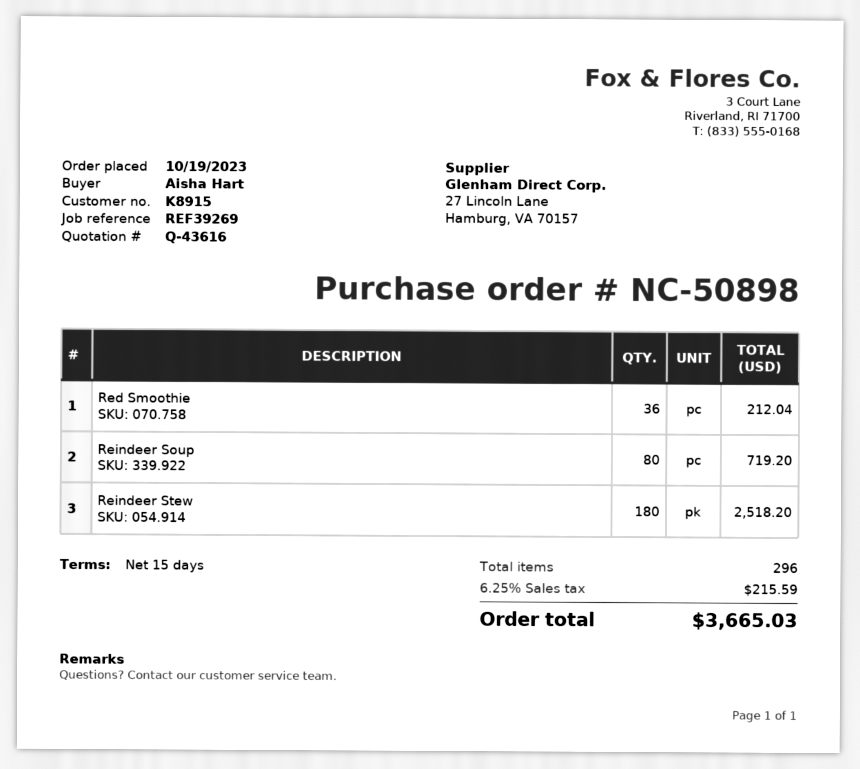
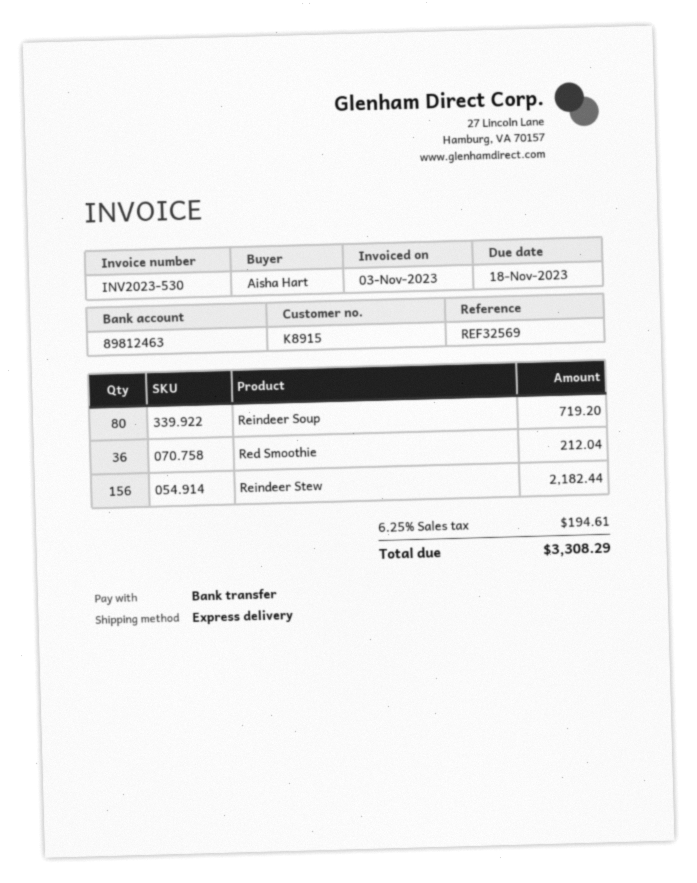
reference: REF39269 -> REF32569
Reindeer Stew: 180 for 2518.20 -> 156 for 2182.44
tax: 6.25% = 215.59 -> 6.25% = 194.61
total: 3665.03 -> 3308.29

